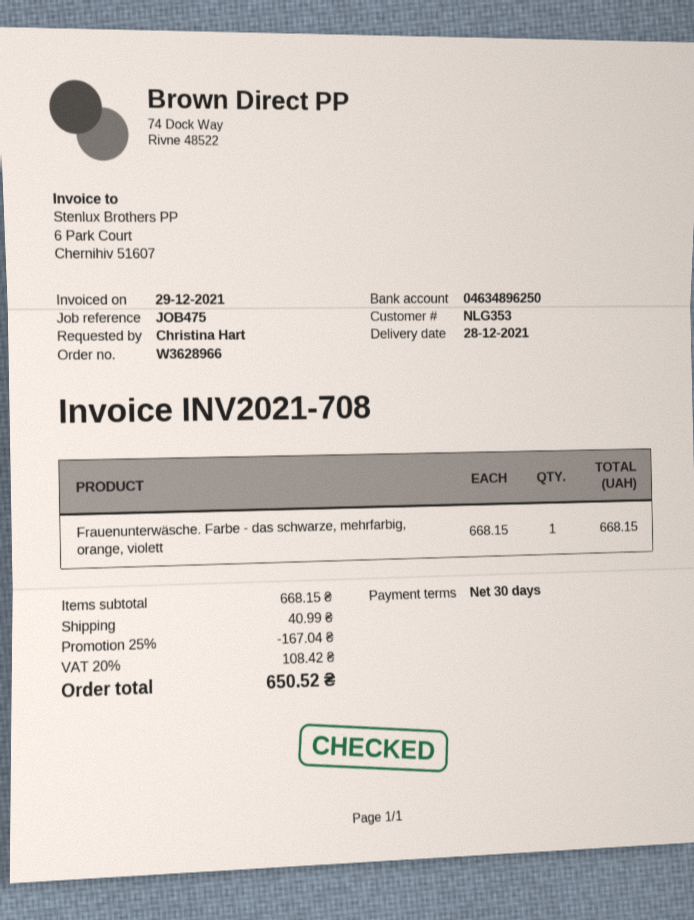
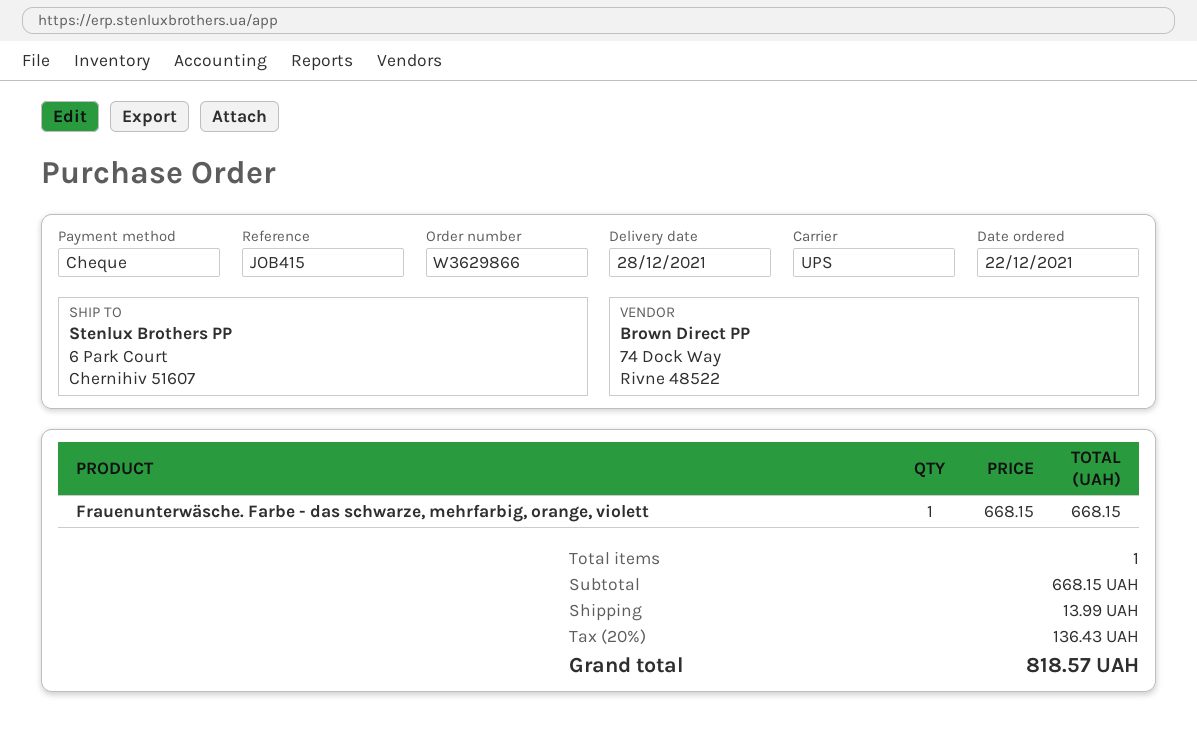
order number: W3628966 -> W3629866
reference: JOB475 -> JOB415
discount: 25% = 167.04 -> none
shipping: 40.99 -> 13.99
tax: 20% = 108.42 -> 20% = 136.43
total: 650.52 -> 818.57

